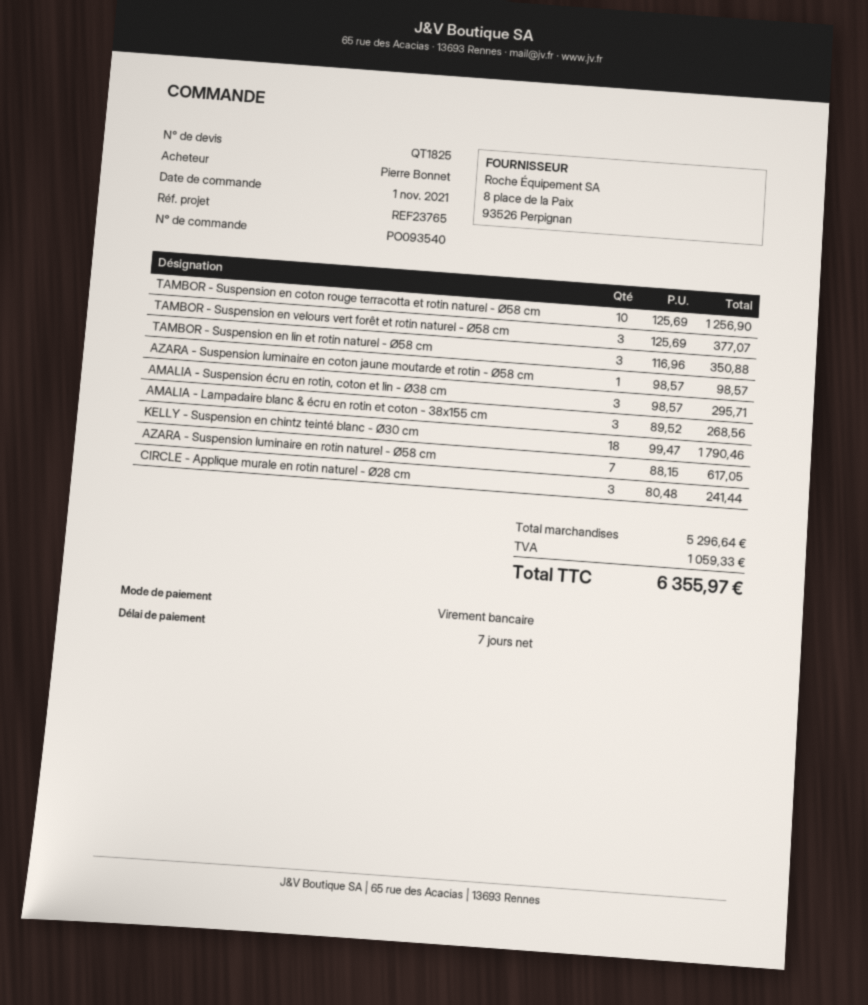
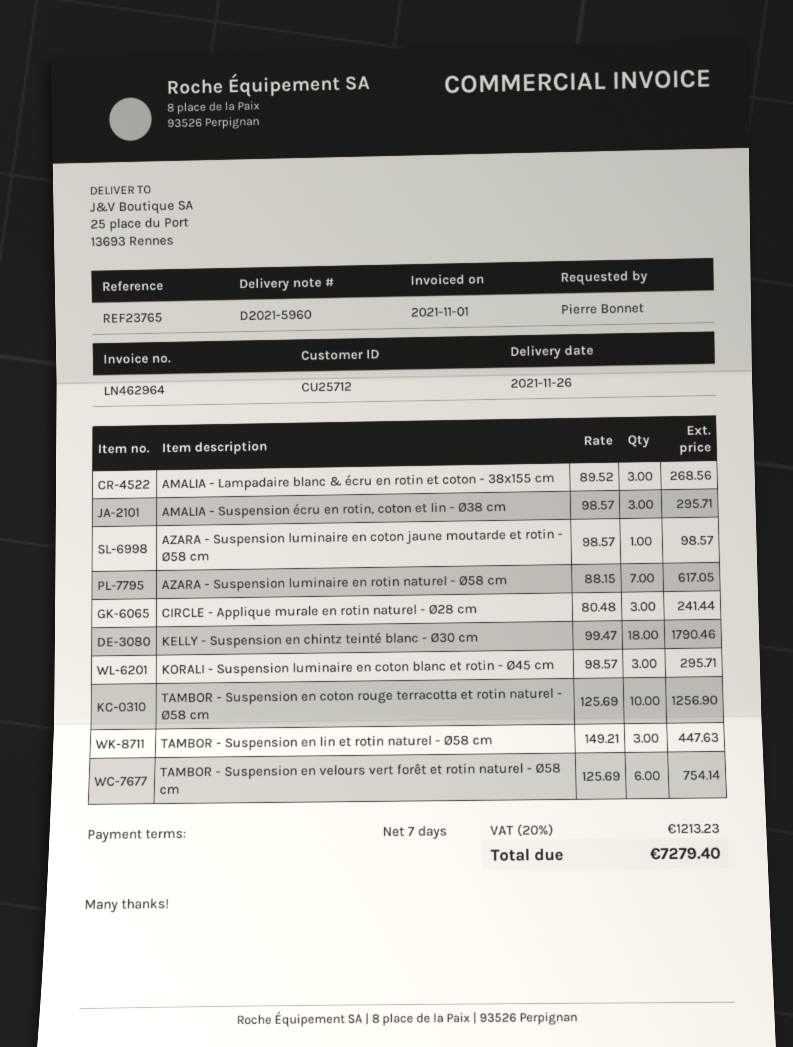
TAMBOR - Suspension en velours vert forêt et rotin naturel - Ø58 cm: 3 x 125.69 = 377.07 -> 6 x 125.69 = 754.14
TAMBOR - Suspension en lin et rotin naturel - Ø58 cm: 3 x 116.96 = 350.88 -> 3 x 149.21 = 447.63
KORALI - Suspension luminaire en coton blanc et rotin - Ø45 cm: none -> 3 x 98.57 = 295.71
tax: 1059.33 -> 1213.23
total: 6355.97 -> 7279.40

